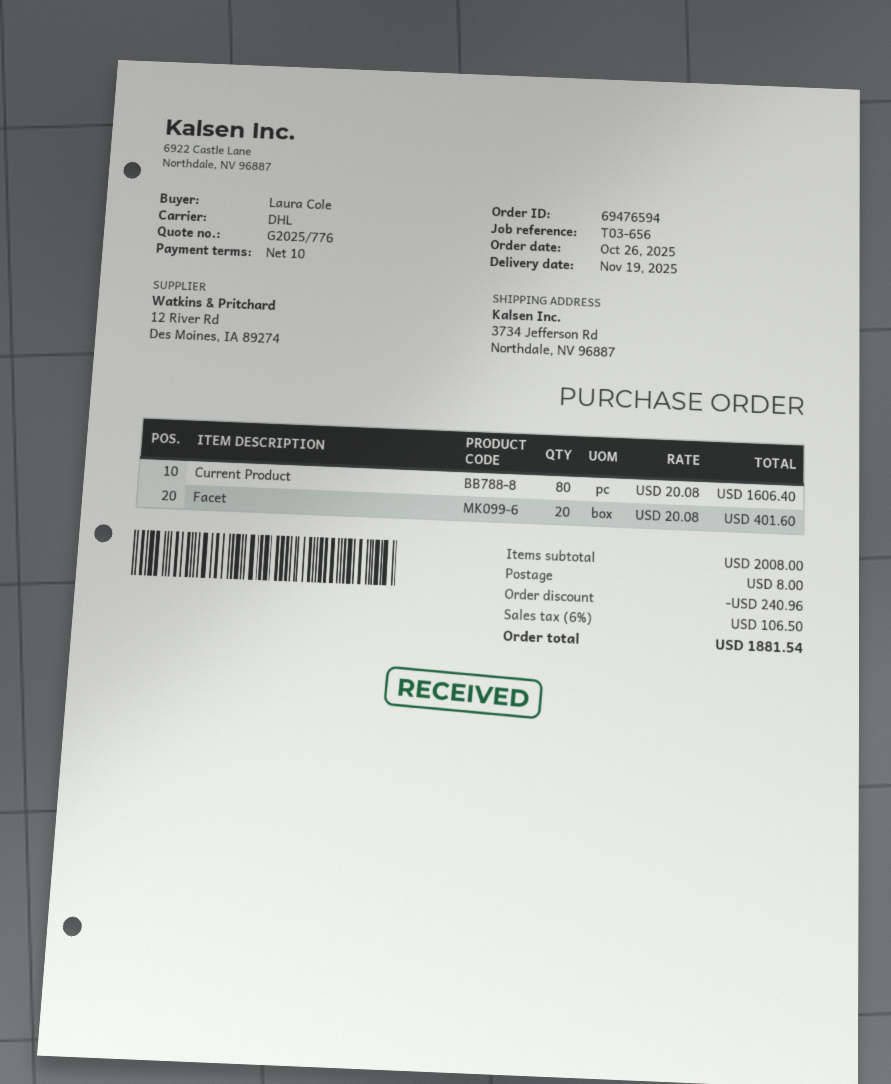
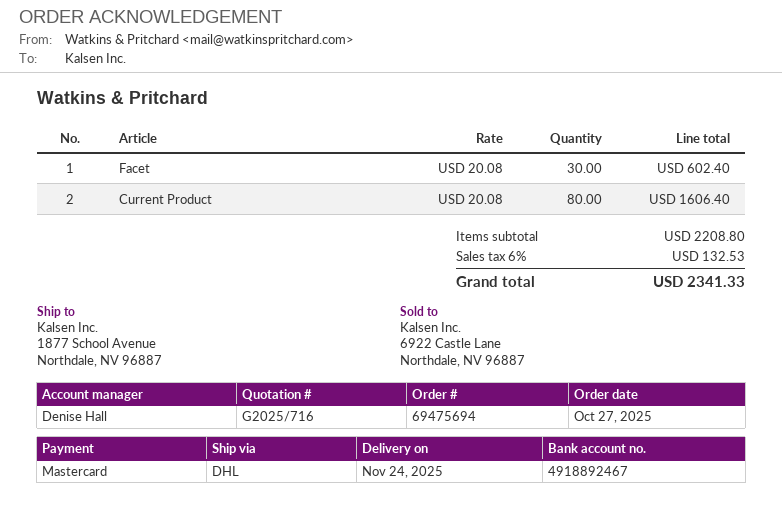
quote number: G2025/776 -> G2025/716
order number: 69476594 -> 69475694
order date: 2025-10-26 -> 2025-10-27
delivery date: 2025-11-19 -> 2025-11-24
ship to: 3734 Jefferson Rd, Northdale, NV 96887 -> 1877 School Avenue, Northdale, NV 96887
Facet: 20 x 20.08 = 401.60 -> 30 x 20.08 = 602.40
subtotal: 2008.00 -> 2208.80
discount: 240.96 -> none
shipping: 8.00 -> none
tax: 6% = 106.50 -> 6% = 132.53
total: 1881.54 -> 2341.33

